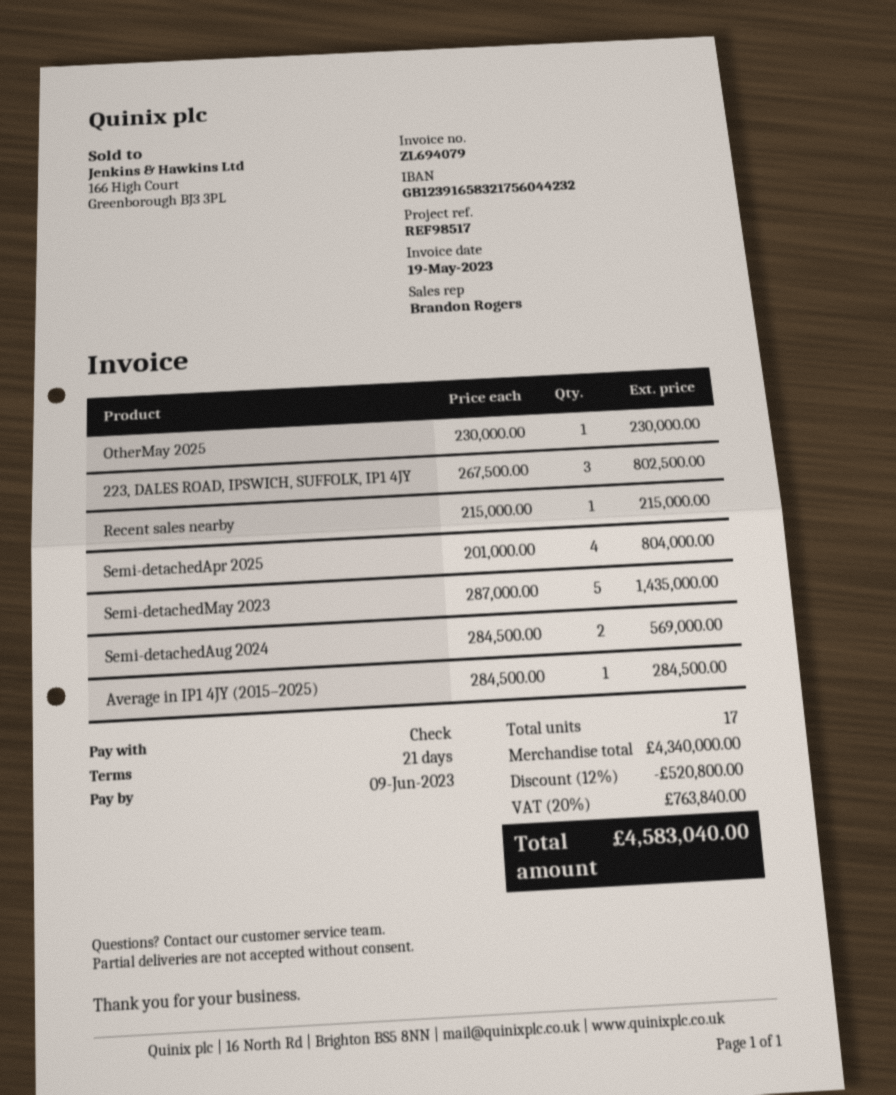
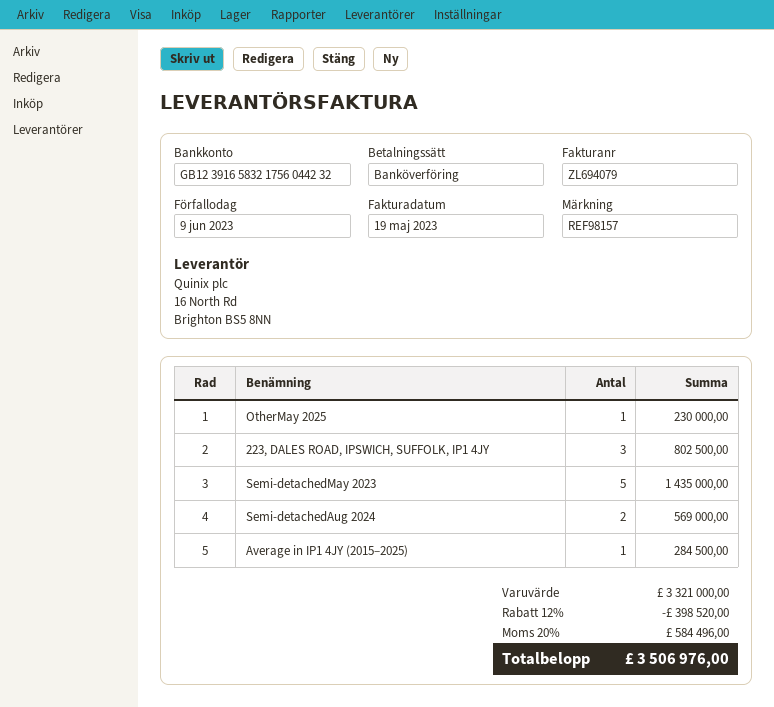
reference: REF98517 -> REF98157
payment method: cheque -> bank transfer
Recent sales nearby: 1 for 215000.00 -> none
Semi-detachedApr 2025: 4 for 804000.00 -> none
subtotal: 4340000.00 -> 3321000.00
discount: 12% = 520800.00 -> 12% = 398520.00
tax: 20% = 763840.00 -> 20% = 584496.00
total: 4583040.00 -> 3506976.00

